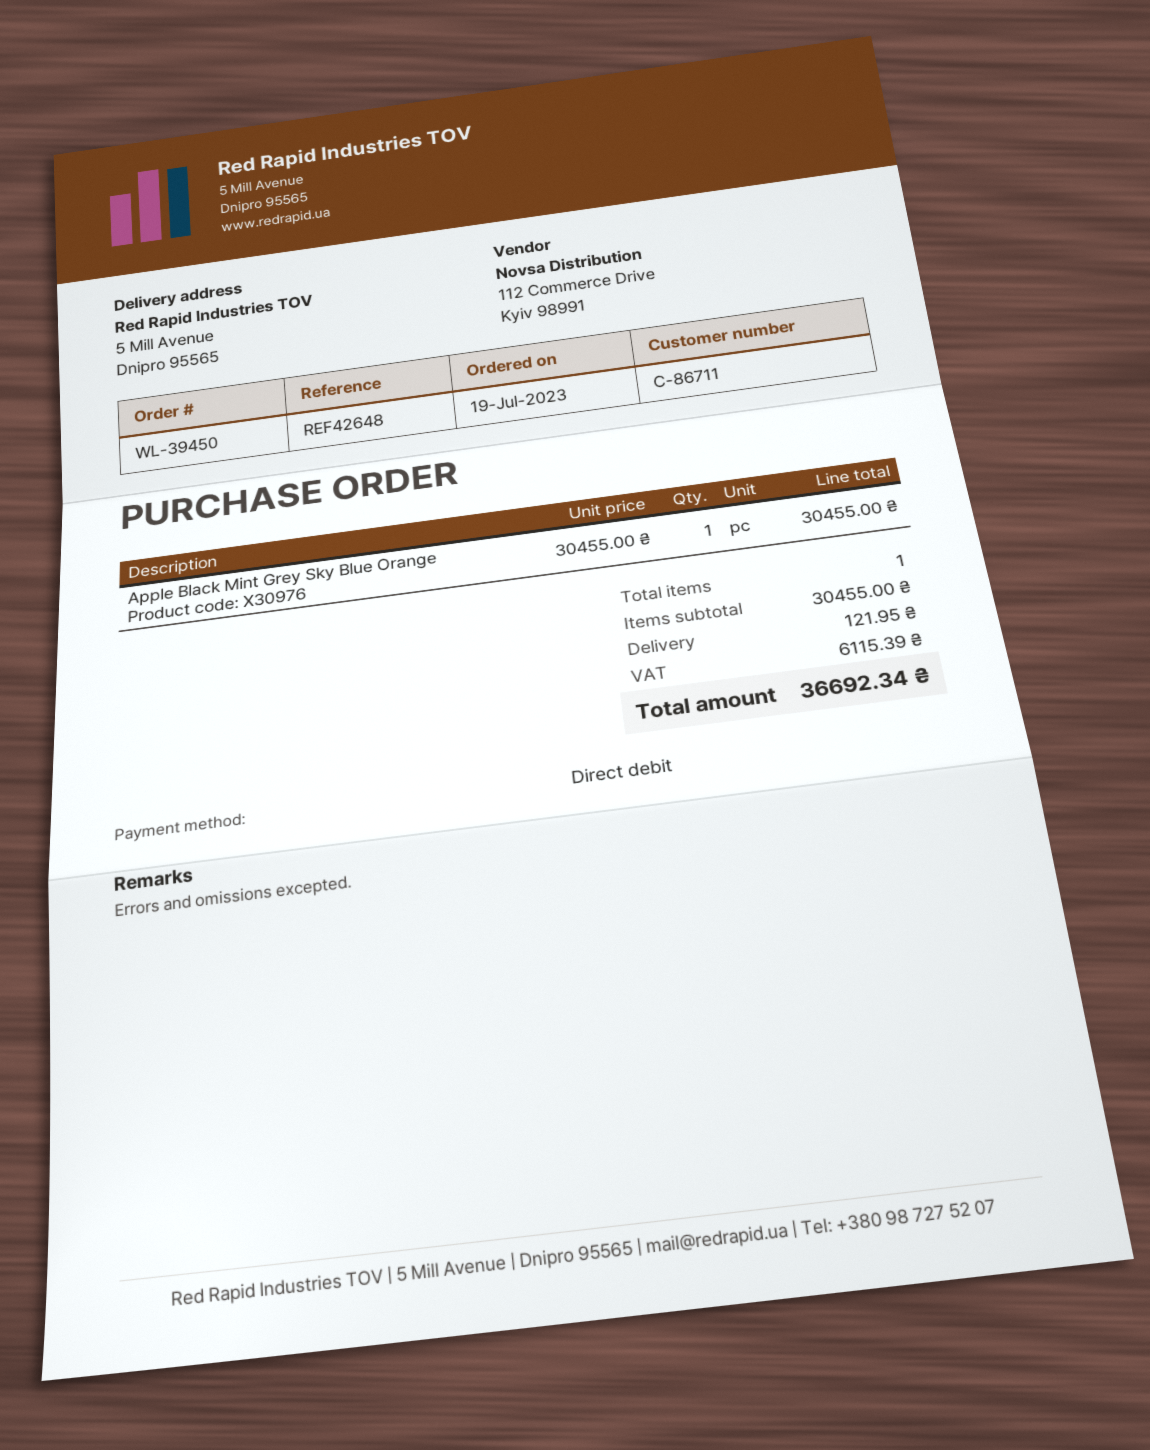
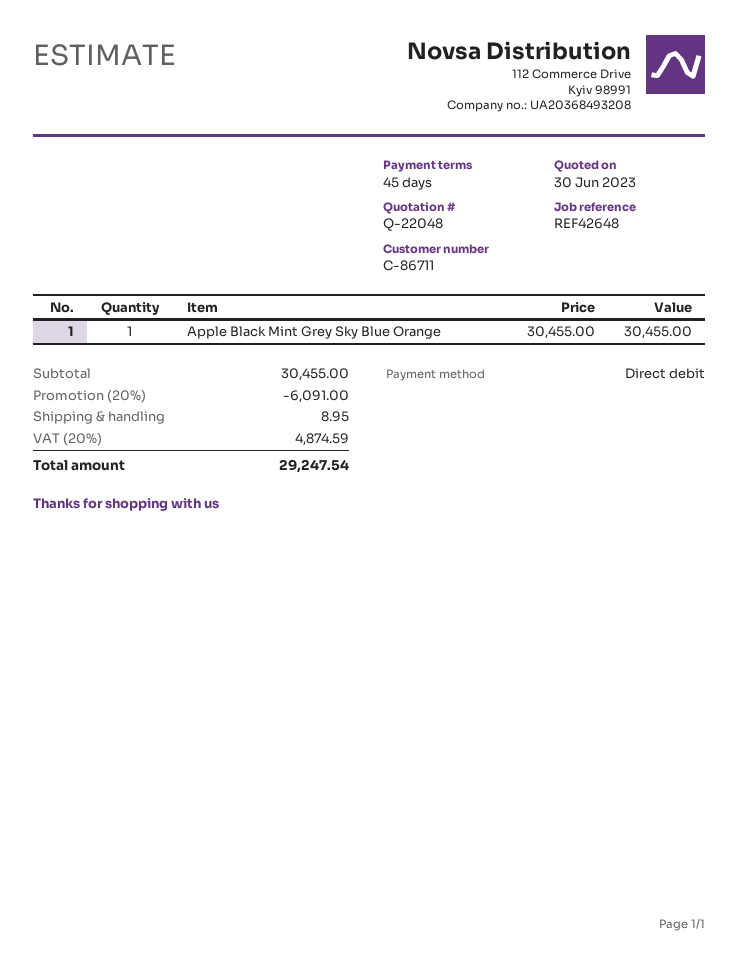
discount: none -> 20% = 6091.00
shipping: 121.95 -> 8.95
tax: 6115.39 -> 4874.59
total: 36692.34 -> 29247.54

